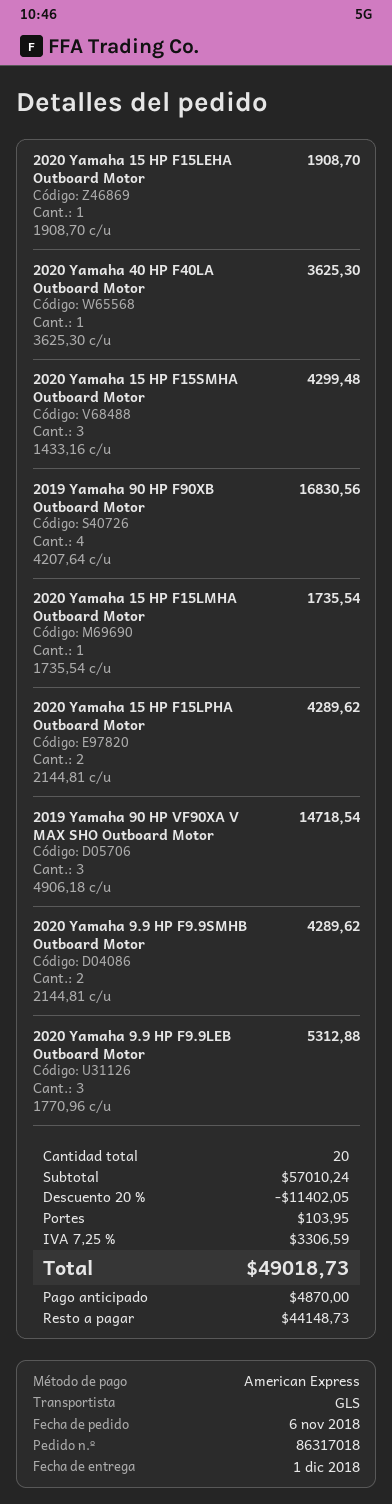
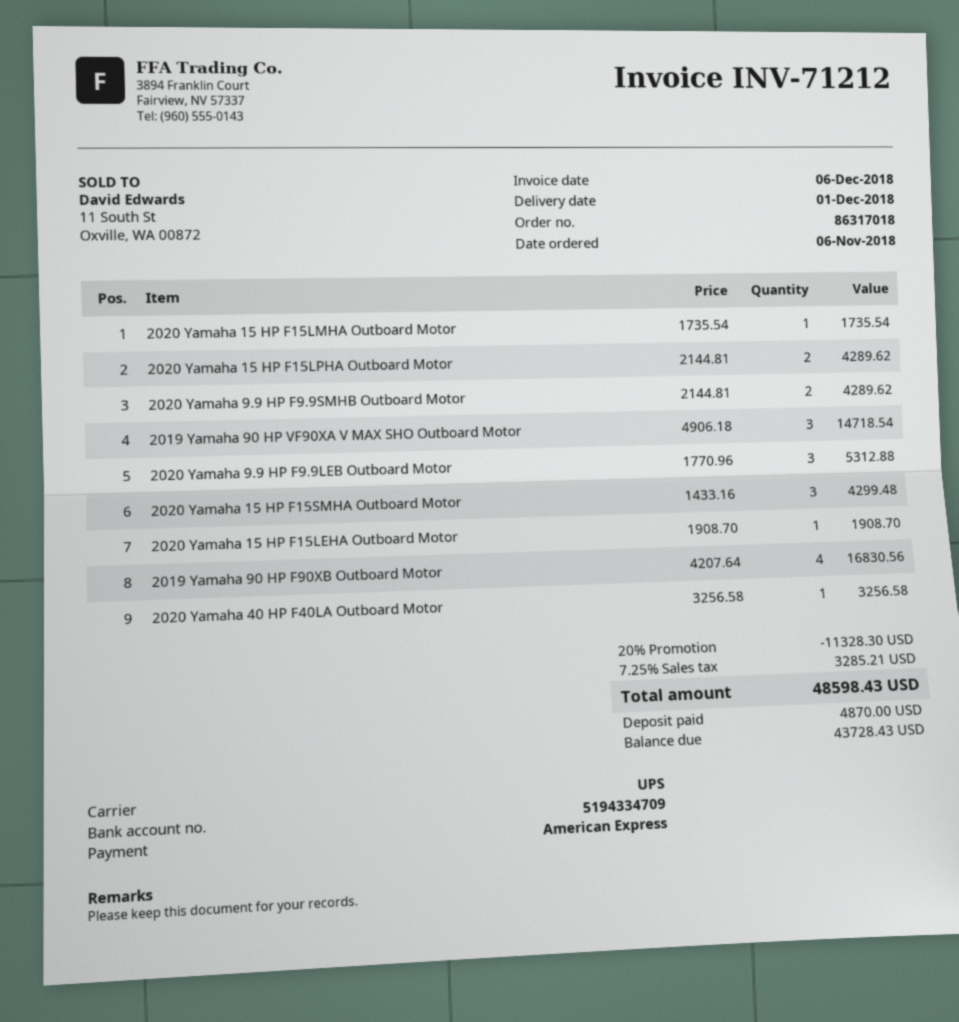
shipping method: GLS -> UPS
2020 Yamaha 40 HP F40LA Outboard Motor: 1 x 3625.30 = 3625.30 -> 1 x 3256.58 = 3256.58
discount: 20% = 11402.05 -> 20% = 11328.30
shipping: 103.95 -> none
tax: 7.25% = 3306.59 -> 7.25% = 3285.21
total: 49018.73 -> 48598.43
balance: 44148.73 -> 43728.43

